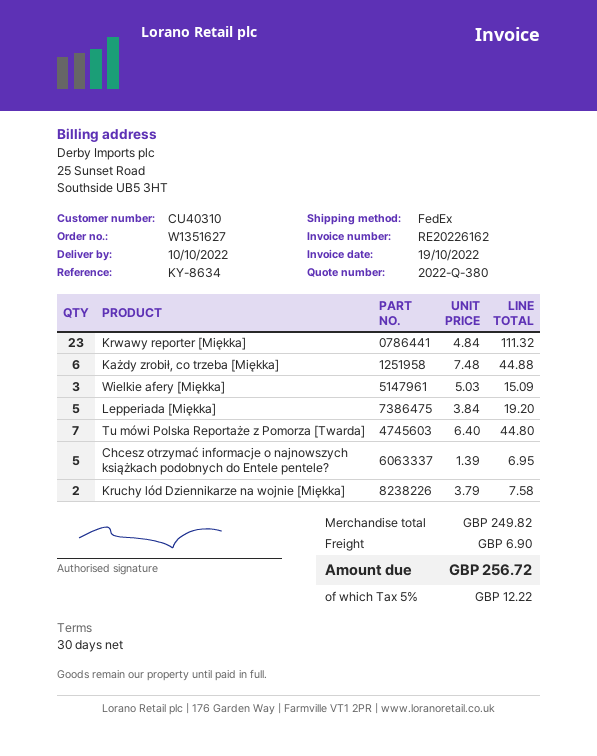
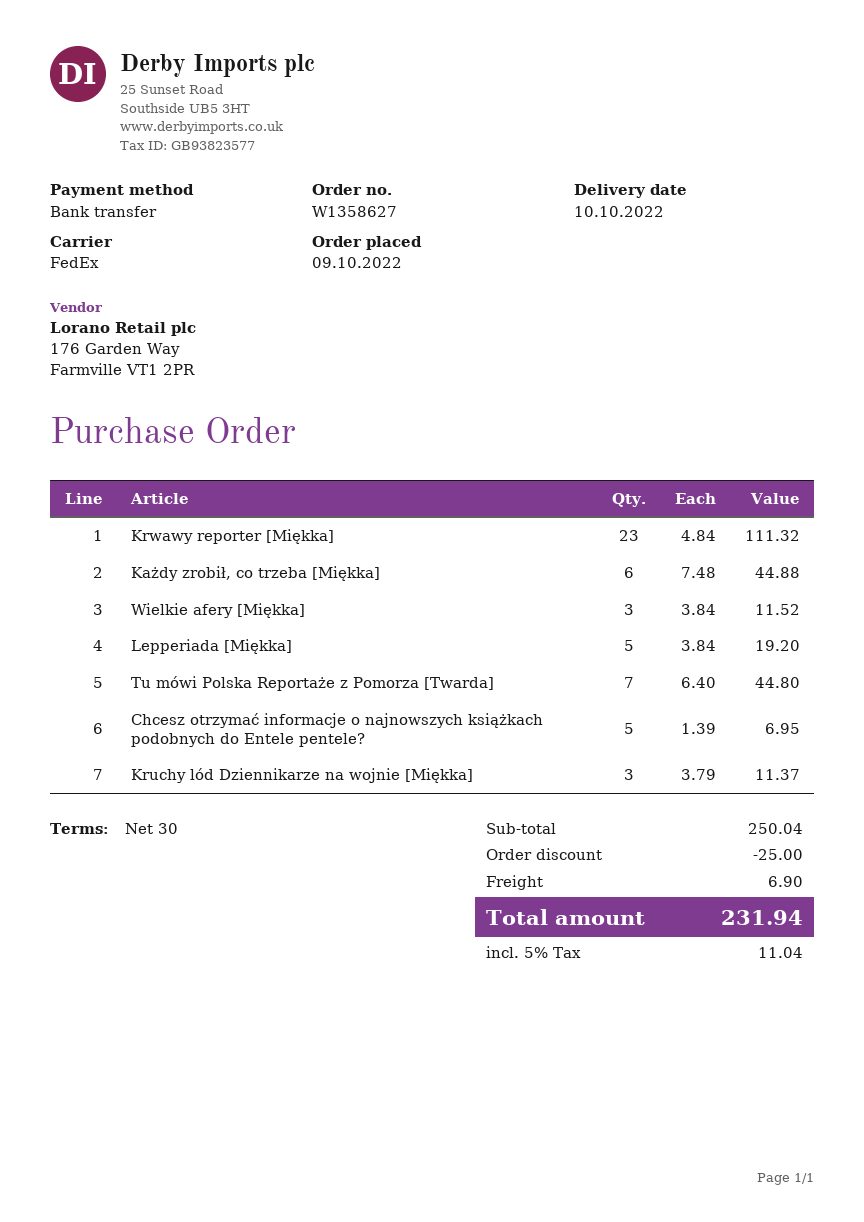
order number: W1351627 -> W1358627
Wielkie afery [Miękka]: 3 x 5.03 = 15.09 -> 3 x 3.84 = 11.52
Kruchy lód Dziennikarze na wojnie [Miękka]: 2 x 3.79 = 7.58 -> 3 x 3.79 = 11.37
subtotal: 249.82 -> 250.04
discount: none -> 25.00
tax: 5% = 12.22 -> 5% = 11.04
total: 256.72 -> 231.94

